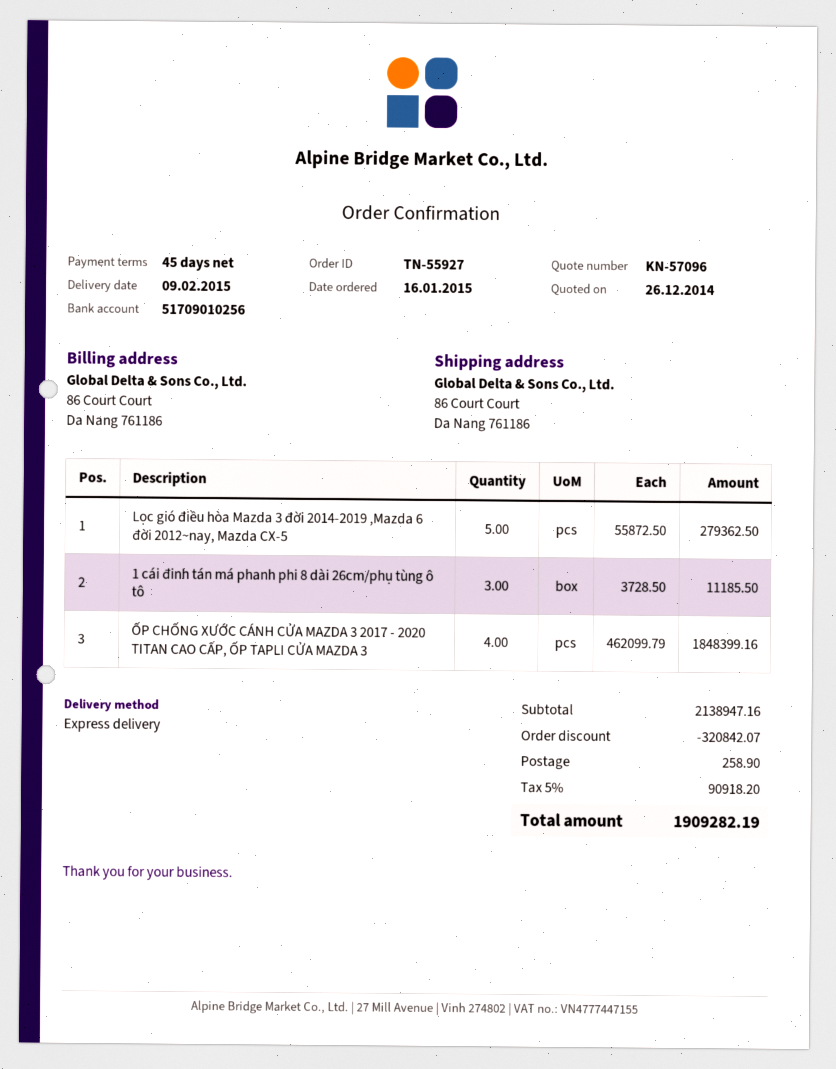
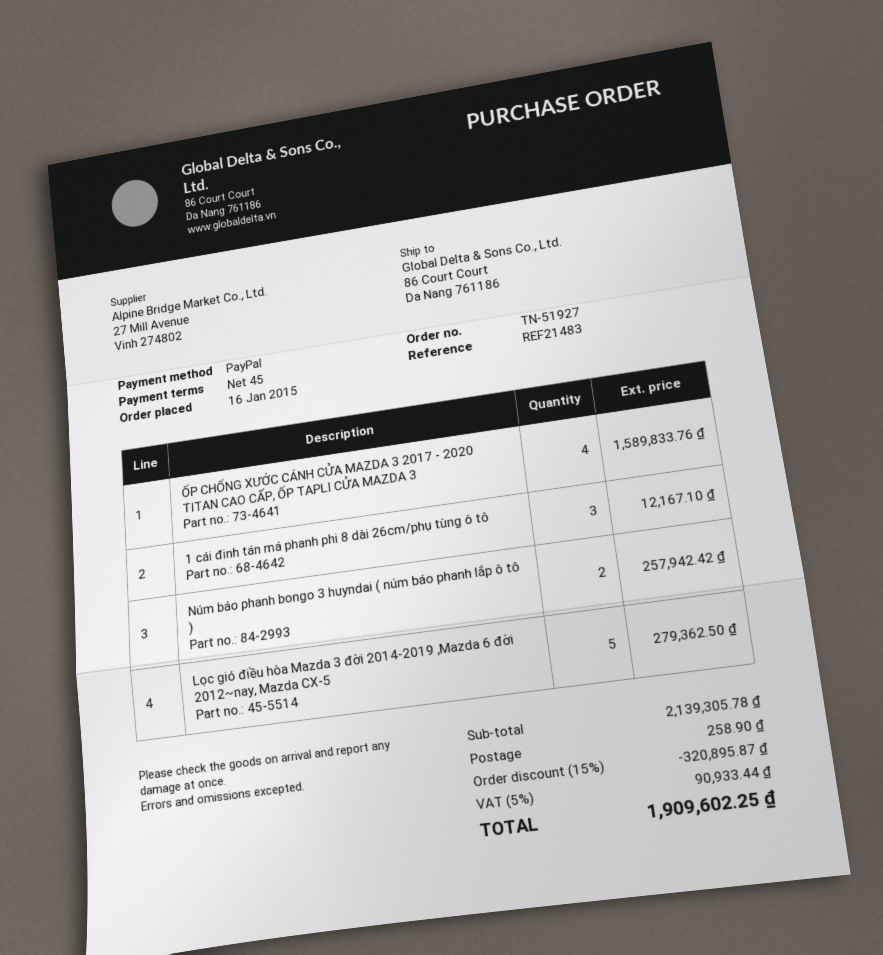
order number: TN-55927 -> TN-51927
1 cái đinh tán má phanh phi 8 dài 26cm/phụ tùng ô tô: 3 for 11185.50 -> 3 for 12167.10
ỐP CHỐNG XƯỚC CÁNH CỬA MAZDA 3 2017 - 2020 TITAN CAO CẤP, ỐP TAPLI CỬA MAZDA 3: 4 for 1848399.16 -> 4 for 1589833.76
Núm báo phanh bongo 3 huyndai ( núm báo phanh lắp ô tô ): none -> 2 for 257942.42
subtotal: 2138947.16 -> 2139305.78
discount: 320842.07 -> 320895.87
tax: 5% = 90918.20 -> 5% = 90933.44
total: 1909282.19 -> 1909602.25

